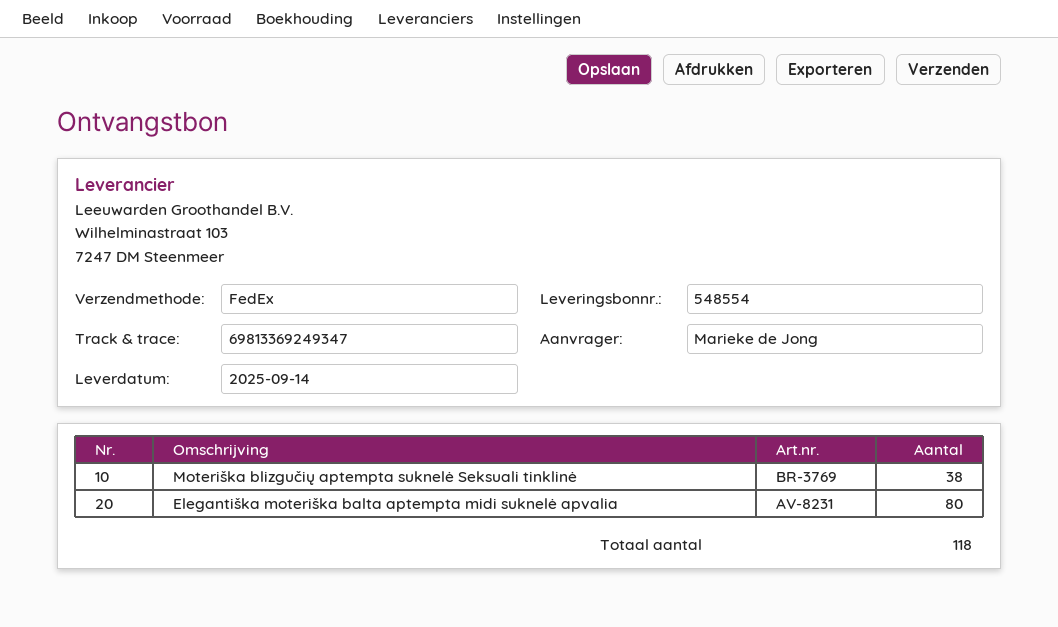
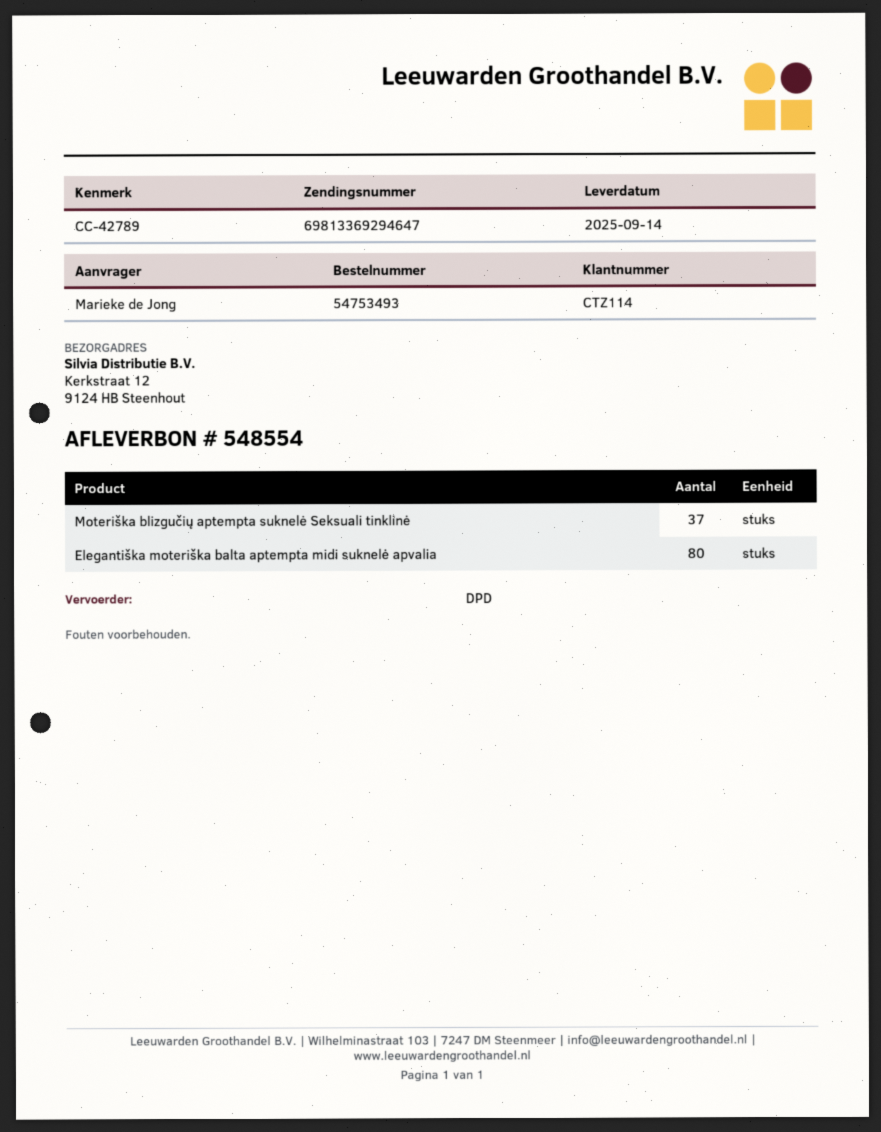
shipping method: FedEx -> DPD
tracking number: 69813369249347 -> 69813369294647
Moteriška blizgučių aptempta suknelė Seksuali tinklinė: 38 -> 37

